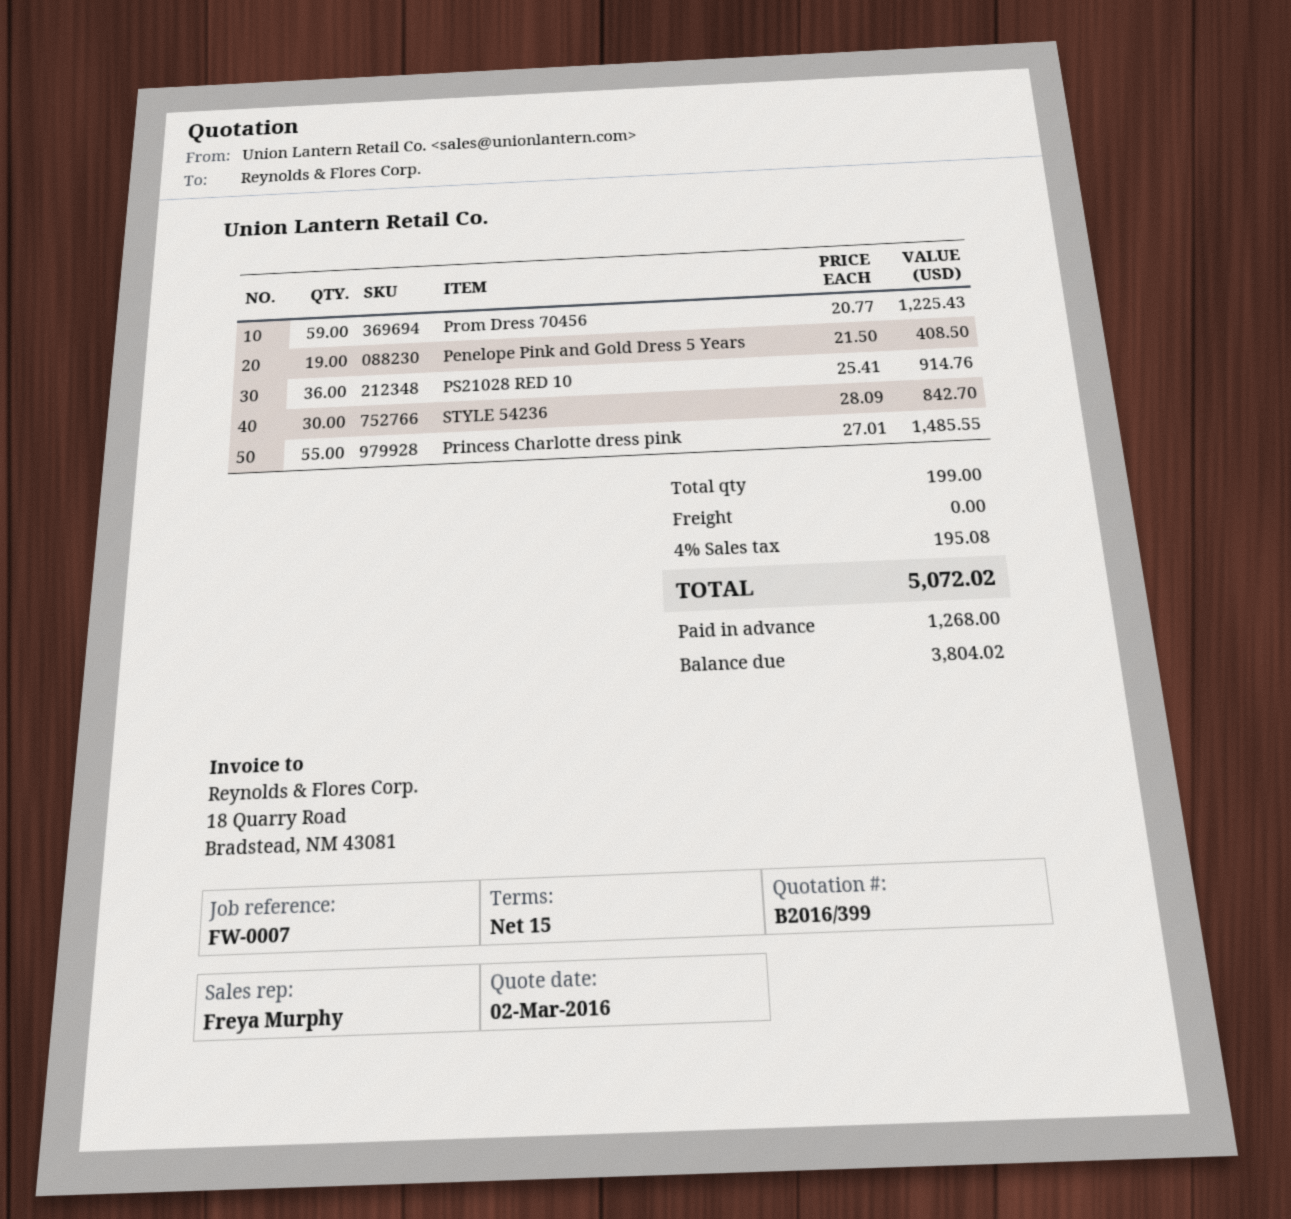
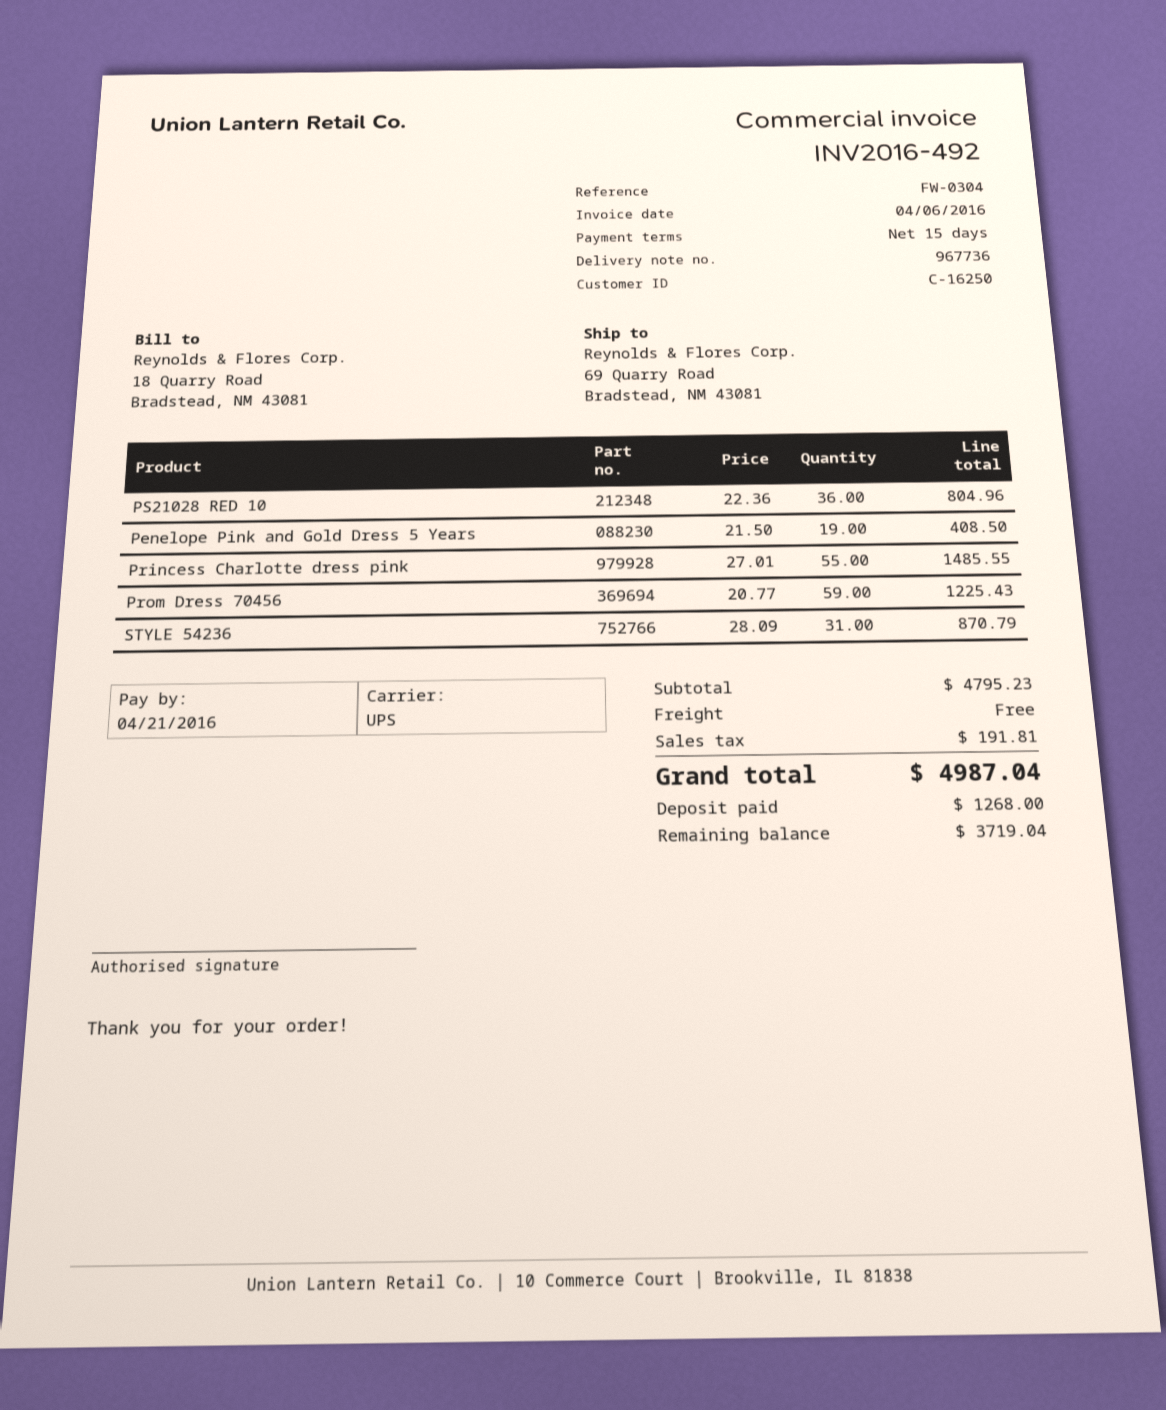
reference: FW-0007 -> FW-0304
PS21028 RED 10: 36 x 25.41 = 914.76 -> 36 x 22.36 = 804.96
STYLE 54236: 30 x 28.09 = 842.70 -> 31 x 28.09 = 870.79
tax: 195.08 -> 191.81
total: 5072.02 -> 4987.04
balance: 3804.02 -> 3719.04

